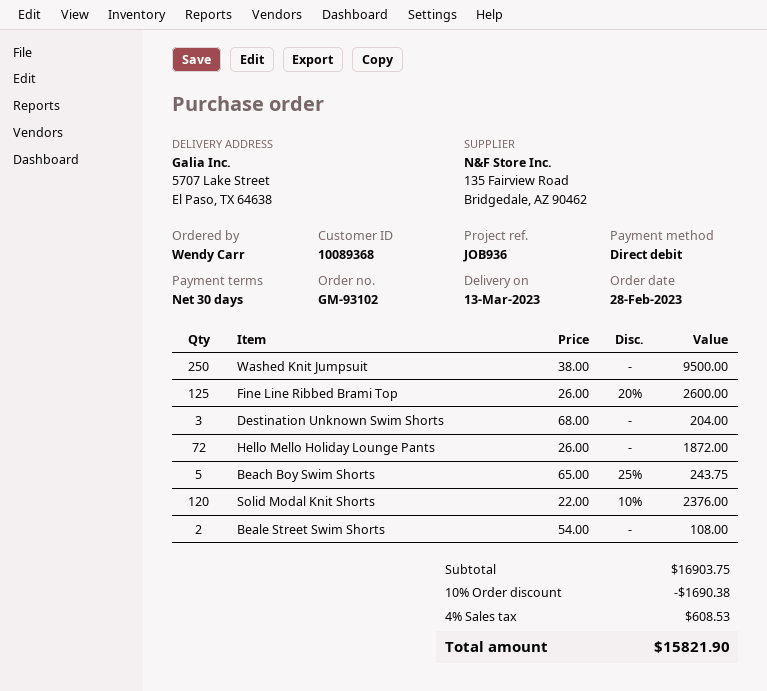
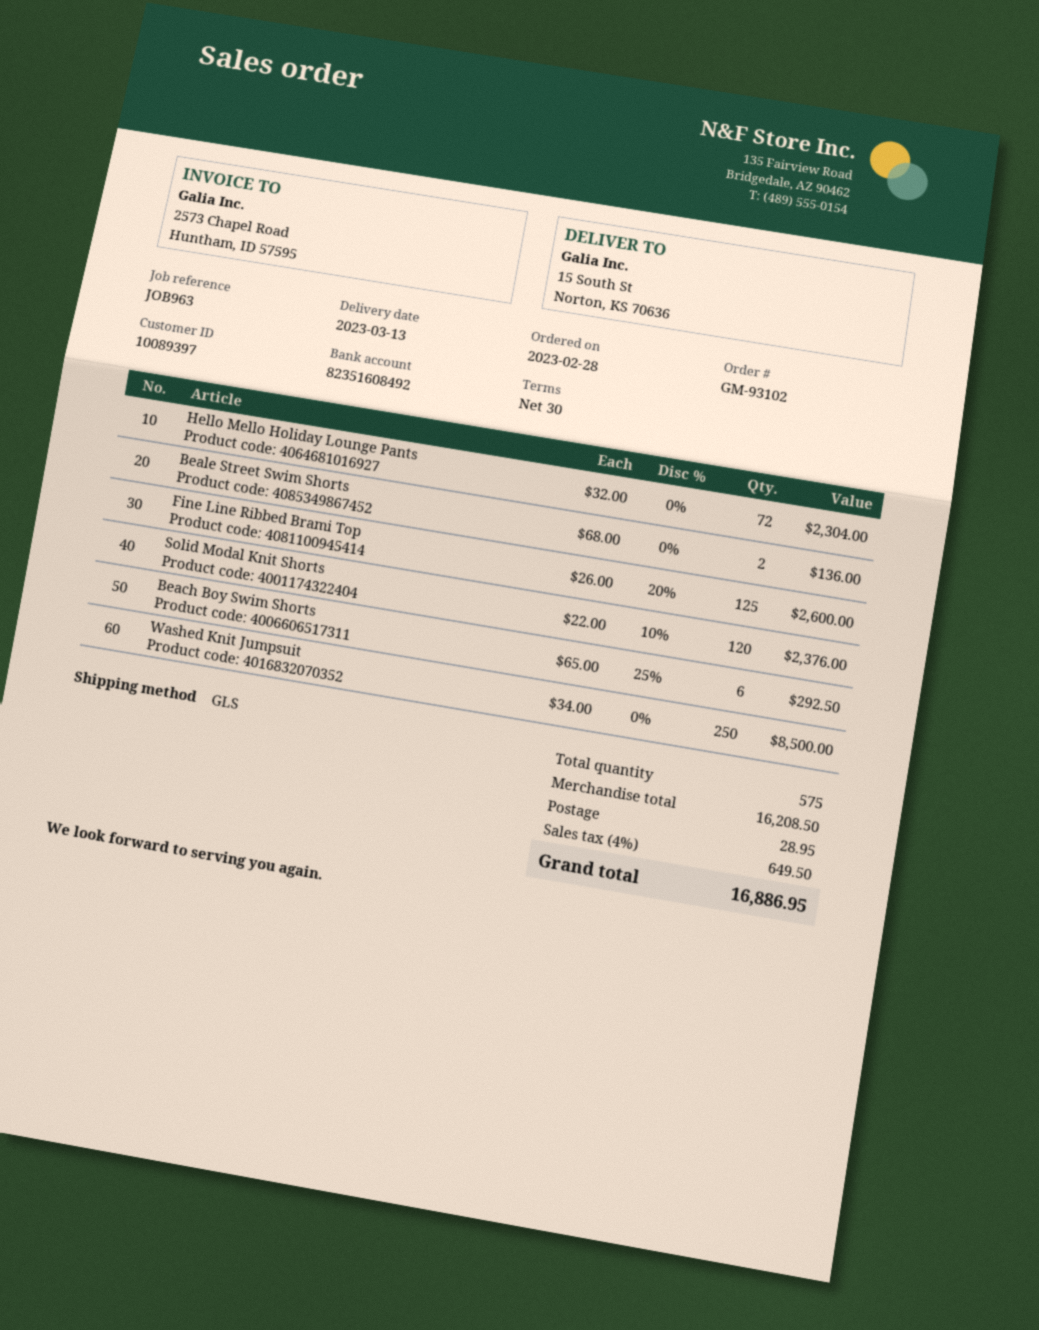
customer number: 10089368 -> 10089397
reference: JOB936 -> JOB963
ship to: 5707 Lake Street, El Paso, TX 64638 -> 15 South St, Norton, KS 70636
Washed Knit Jumpsuit: 250 x 38.00 = 9500.00 -> 250 x 34.00 = 8500.00
Destination Unknown Swim Shorts: 3 x 68.00 = 204.00 -> none
Hello Mello Holiday Lounge Pants: 72 x 26.00 = 1872.00 -> 72 x 32.00 = 2304.00
Beach Boy Swim Shorts: 5 x 65.00 - 25% = 243.75 -> 6 x 65.00 - 25% = 292.50
Beale Street Swim Shorts: 2 x 54.00 = 108.00 -> 2 x 68.00 = 136.00
subtotal: 16903.75 -> 16208.50
discount: 10% = 1690.38 -> none
shipping: none -> 28.95
tax: 4% = 608.53 -> 4% = 649.50
total: 15821.90 -> 16886.95

